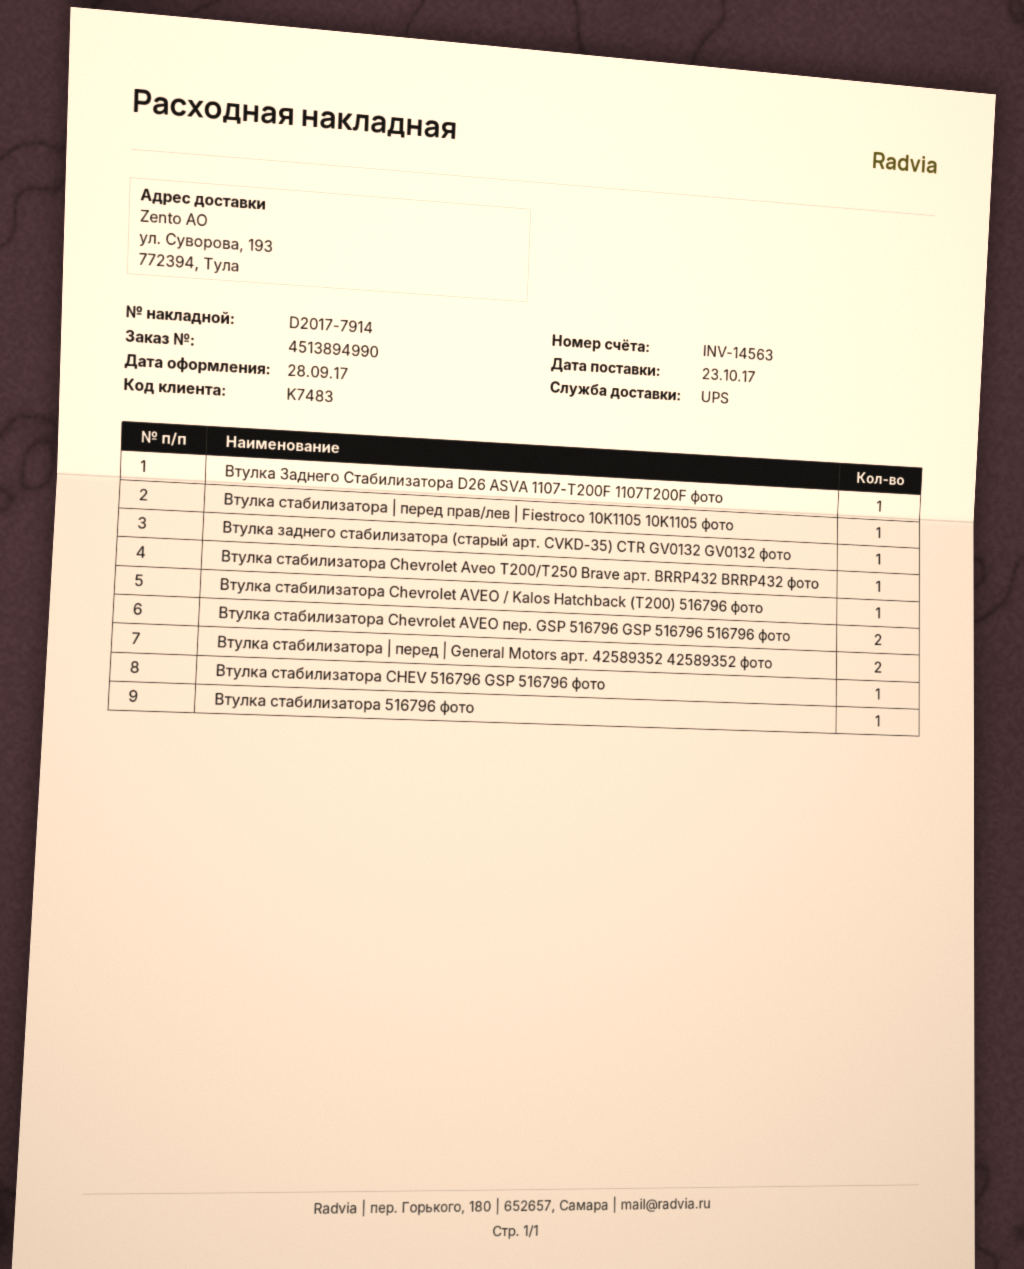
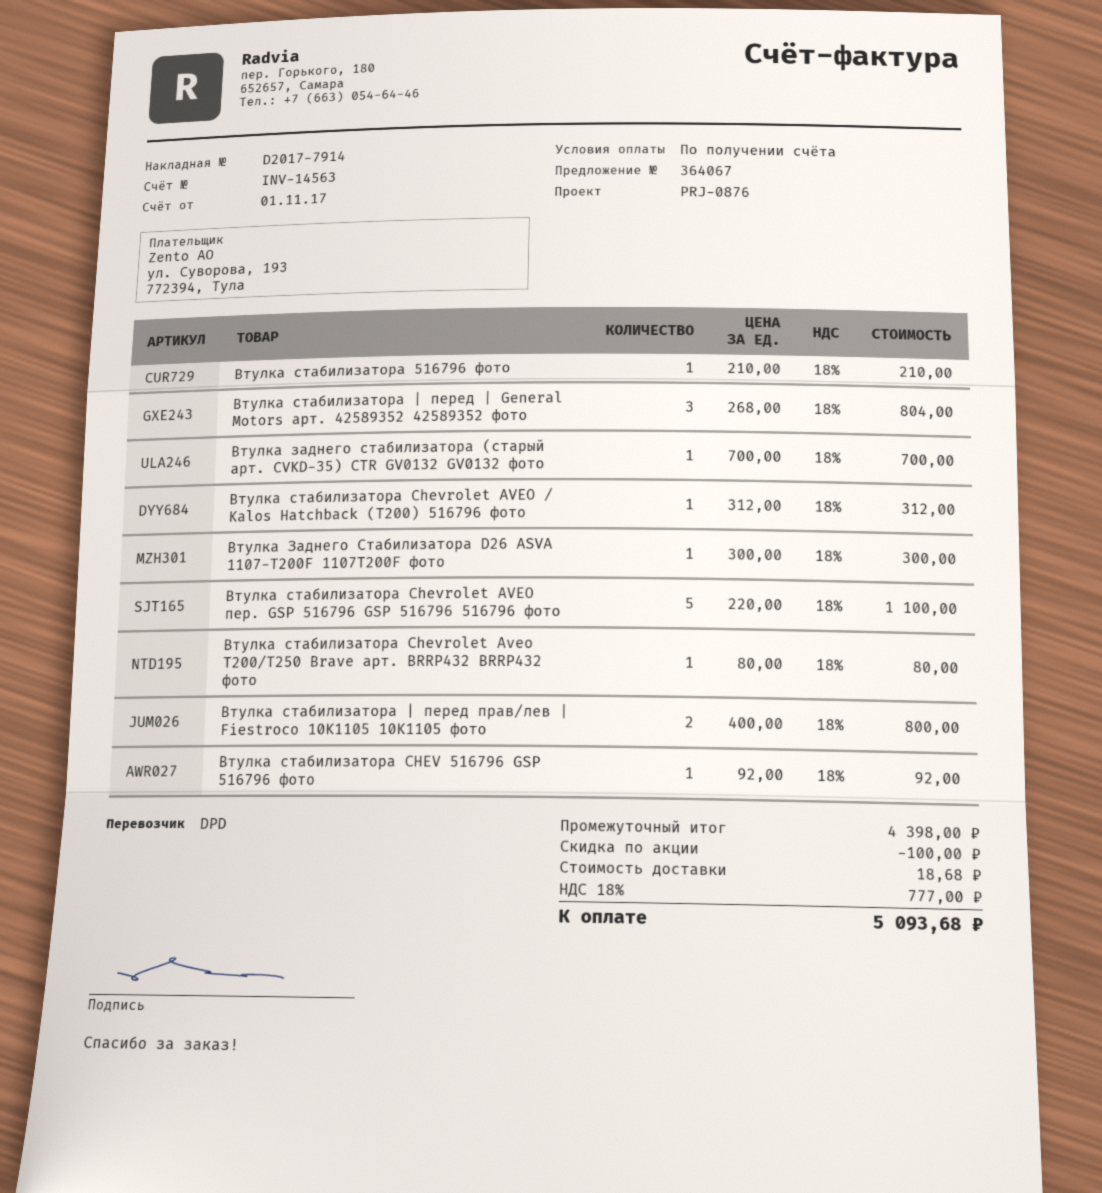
shipping method: UPS -> DPD
Втулка стабилизатора | перед прав/лев | Fiestroco 10K1105 10K1105 фото: 1 -> 2
Втулка стабилизатора Chevrolet AVEO пер. GSP 516796 GSP 516796 516796 фото: 2 -> 5
Втулка стабилизатора | перед | General Motors арт. 42589352 42589352 фото: 2 -> 3

